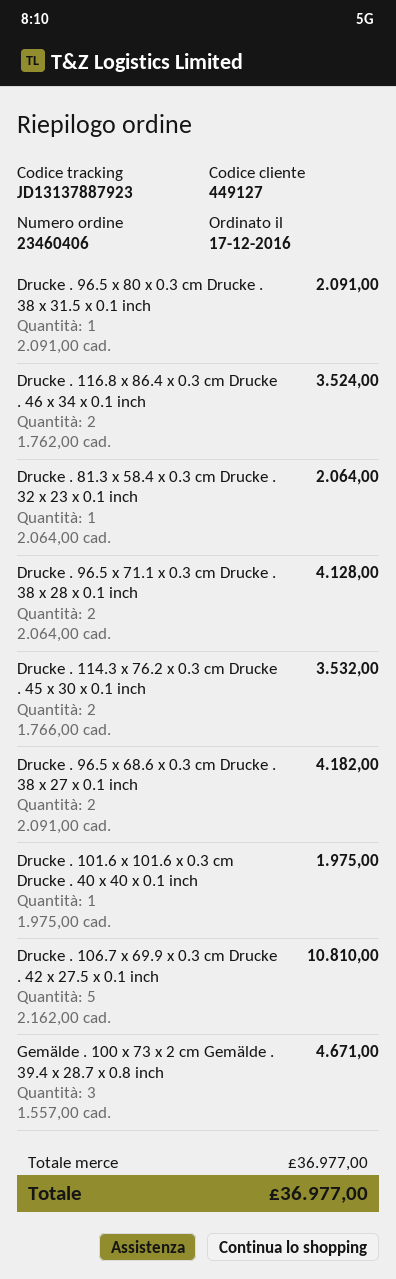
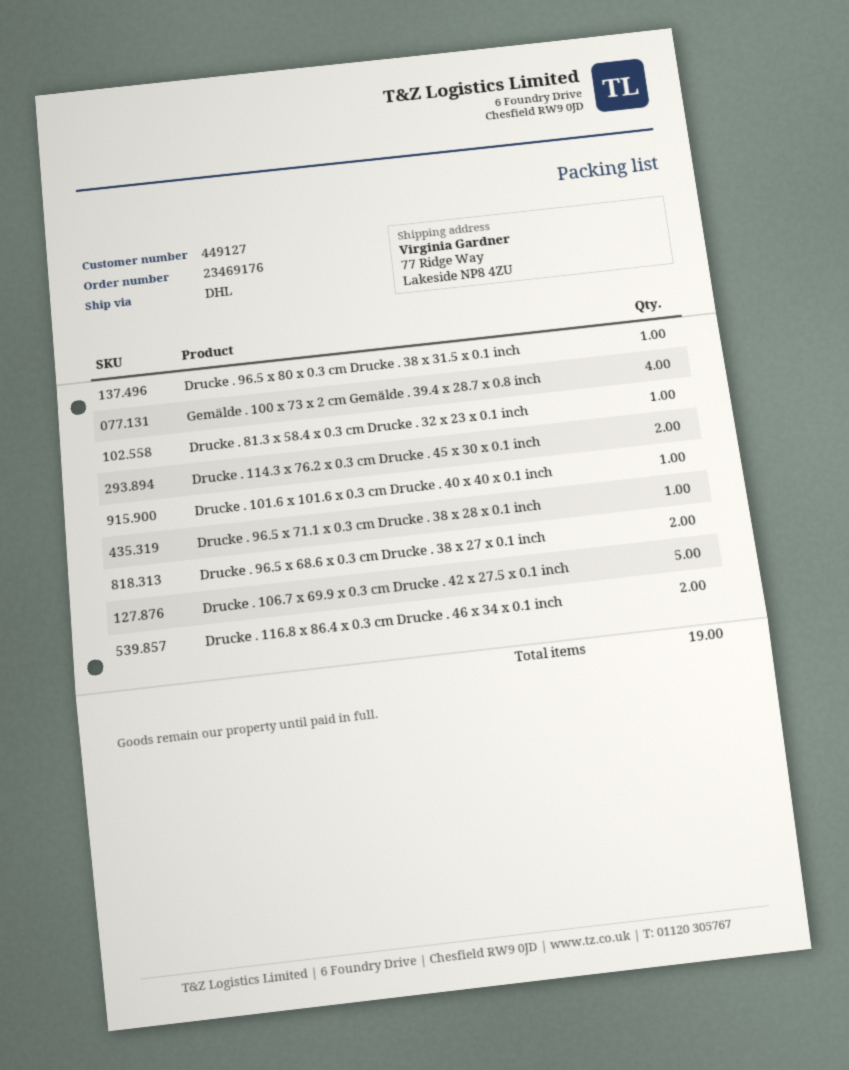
order number: 23460406 -> 23469176
Drucke . 96.5 x 71.1 x 0.3 cm Drucke . 38 x 28 x 0.1 inch: 2 -> 1
Gemälde . 100 x 73 x 2 cm Gemälde . 39.4 x 28.7 x 0.8 inch: 3 -> 4

